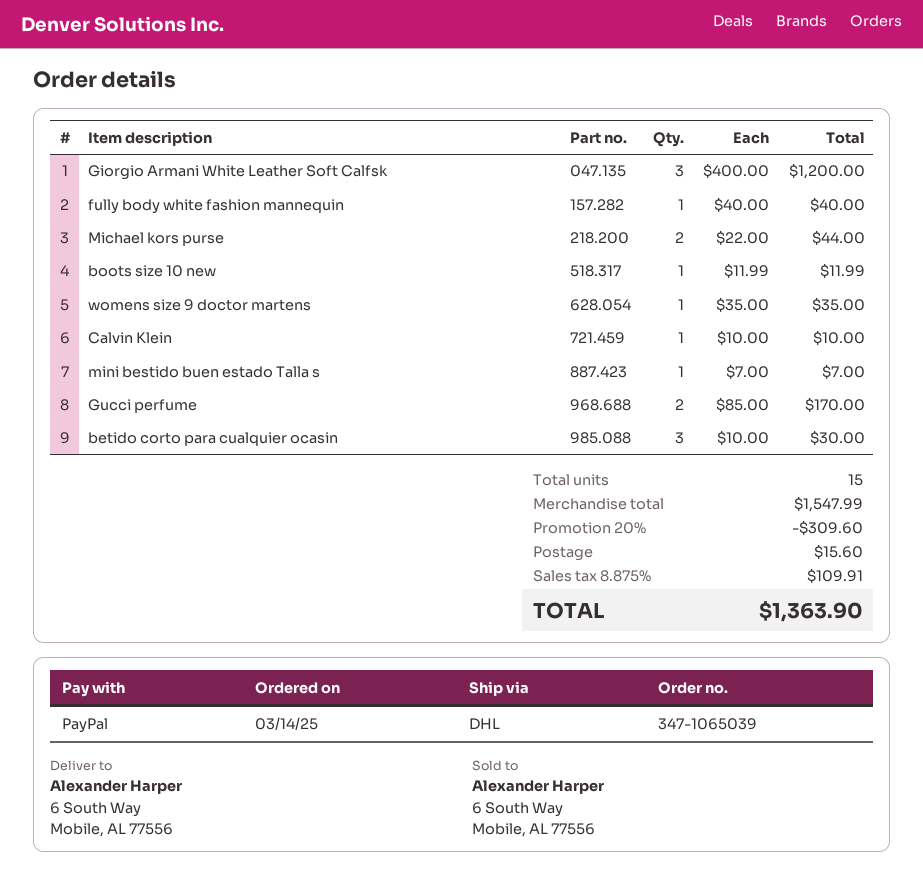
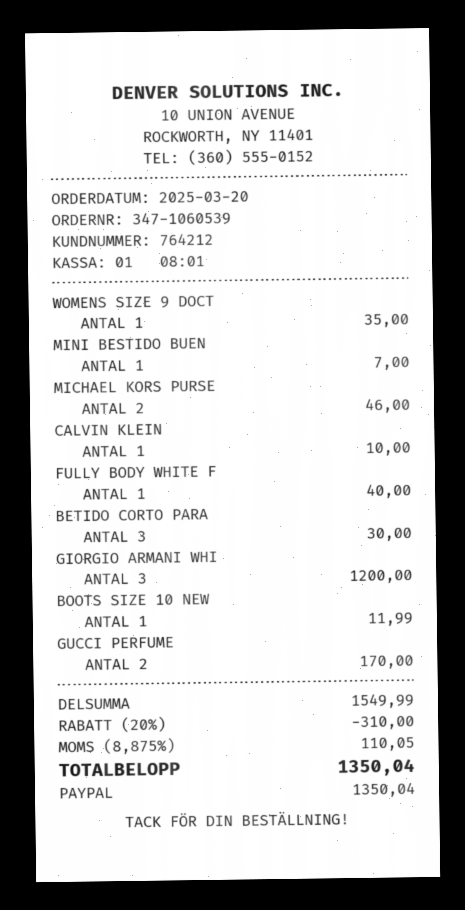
order number: 347-1065039 -> 347-1060539
order date: 2025-03-14 -> 2025-03-20
Michael kors purse: 2 for 44.00 -> 2 for 46.00
subtotal: 1547.99 -> 1549.99
discount: 20% = 309.60 -> 20% = 310.00
shipping: 15.60 -> none
tax: 8.875% = 109.91 -> 8.875% = 110.05
total: 1363.90 -> 1350.04

